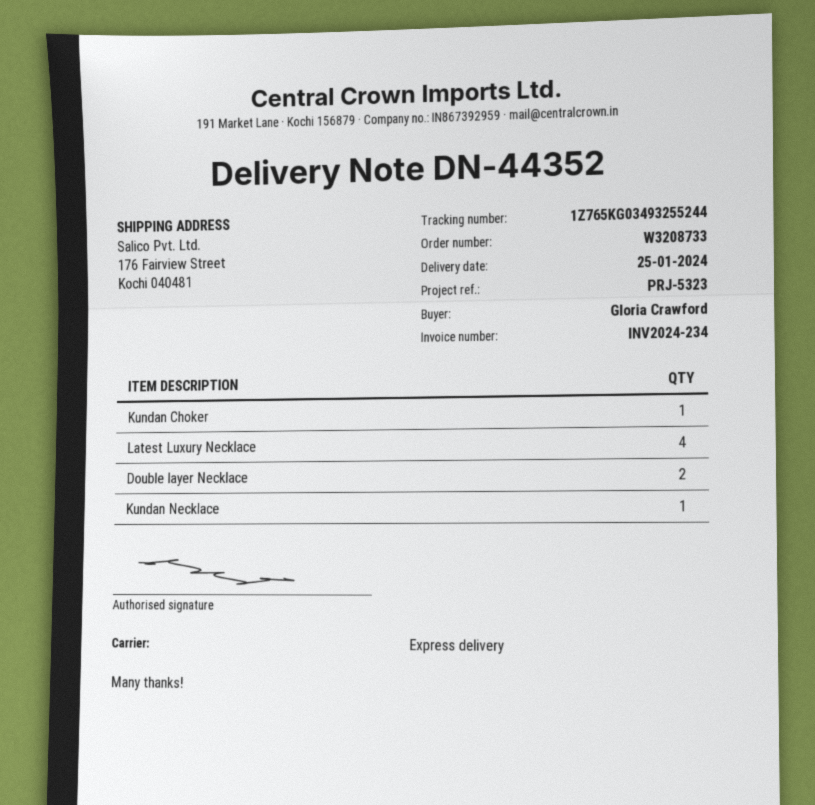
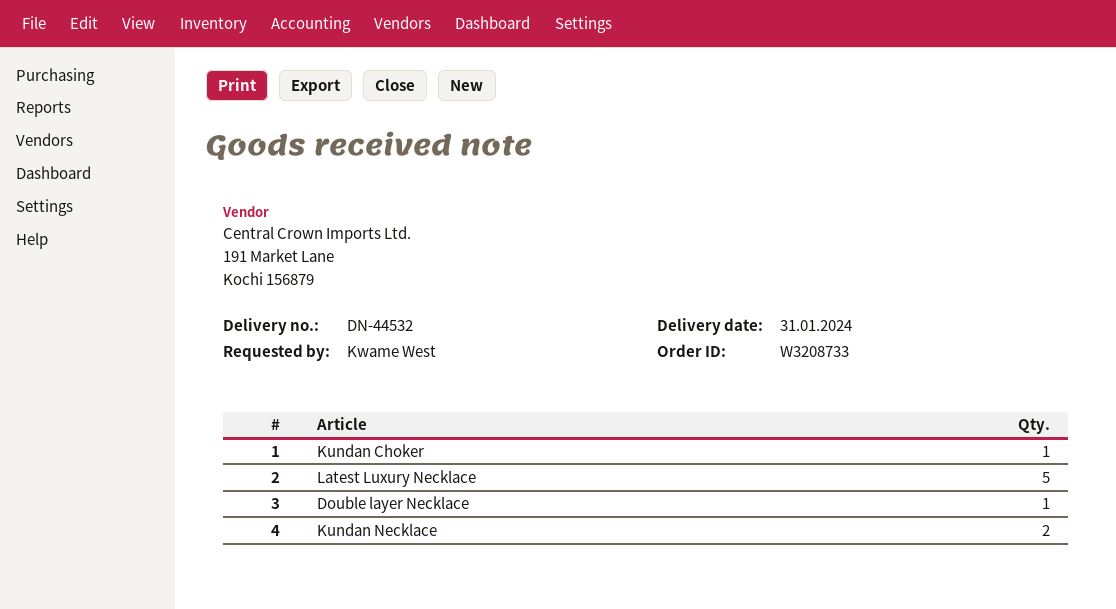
delivery note number: DN-44352 -> DN-44532
delivery date: 2024-01-25 -> 2024-01-31
ordered by: Gloria Crawford -> Kwame West
Latest Luxury Necklace: 4 -> 5
Double layer Necklace: 2 -> 1
Kundan Necklace: 1 -> 2

